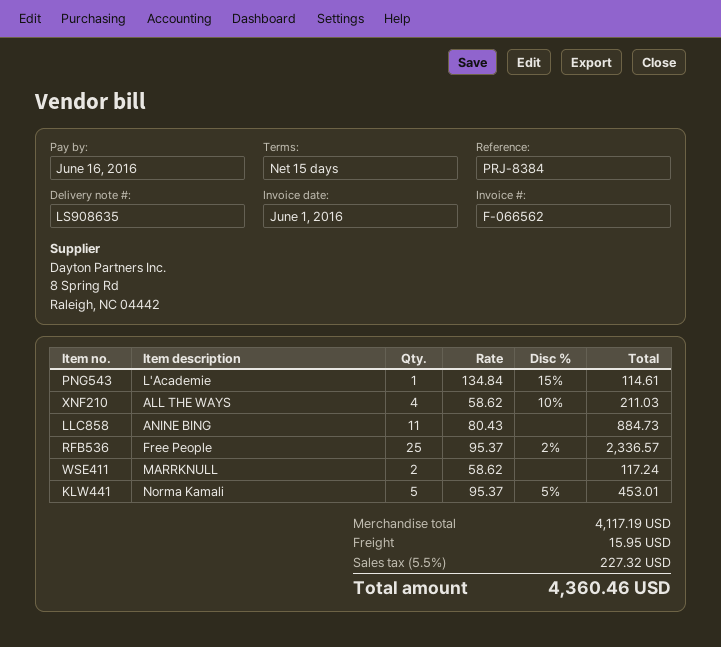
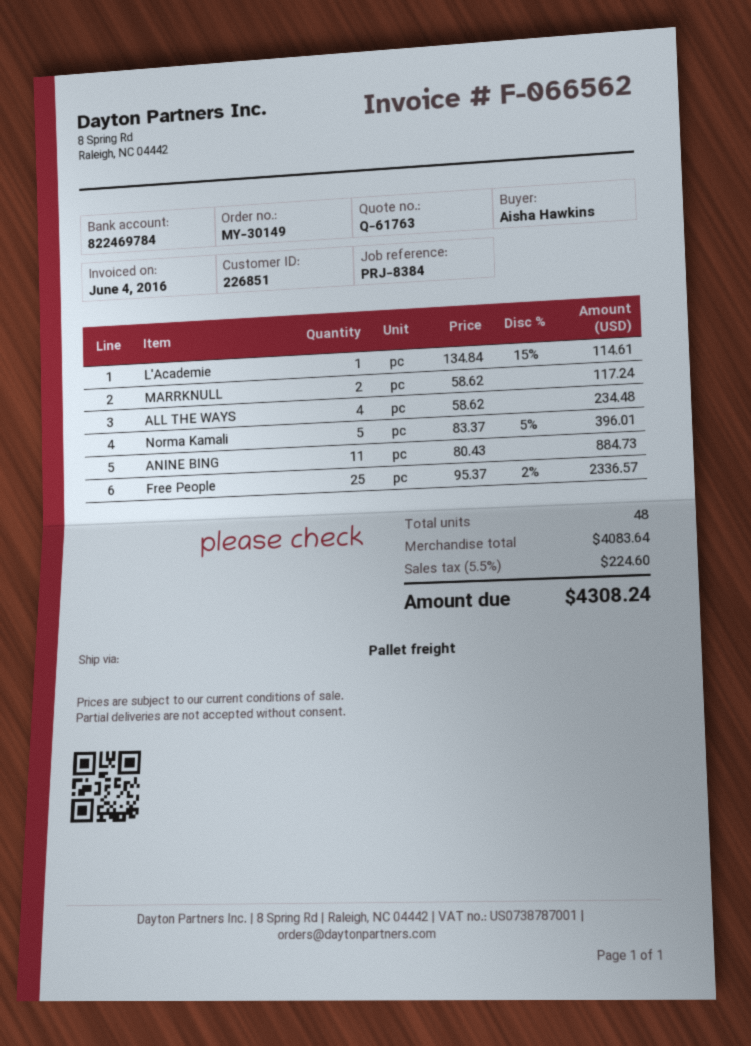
invoice date: 2016-06-01 -> 2016-06-04
ALL THE WAYS: 4 x 58.62 - 10% = 211.03 -> 4 x 58.62 = 234.48
Norma Kamali: 5 x 95.37 - 5% = 453.01 -> 5 x 83.37 - 5% = 396.01
subtotal: 4117.19 -> 4083.64
shipping: 15.95 -> none
tax: 5.5% = 227.32 -> 5.5% = 224.60
total: 4360.46 -> 4308.24

